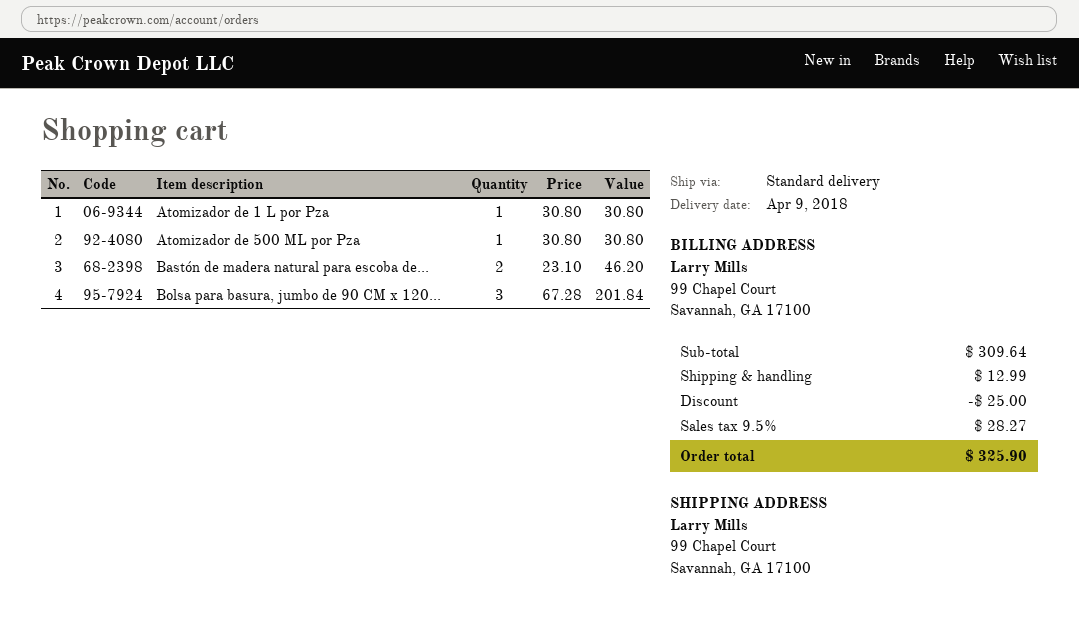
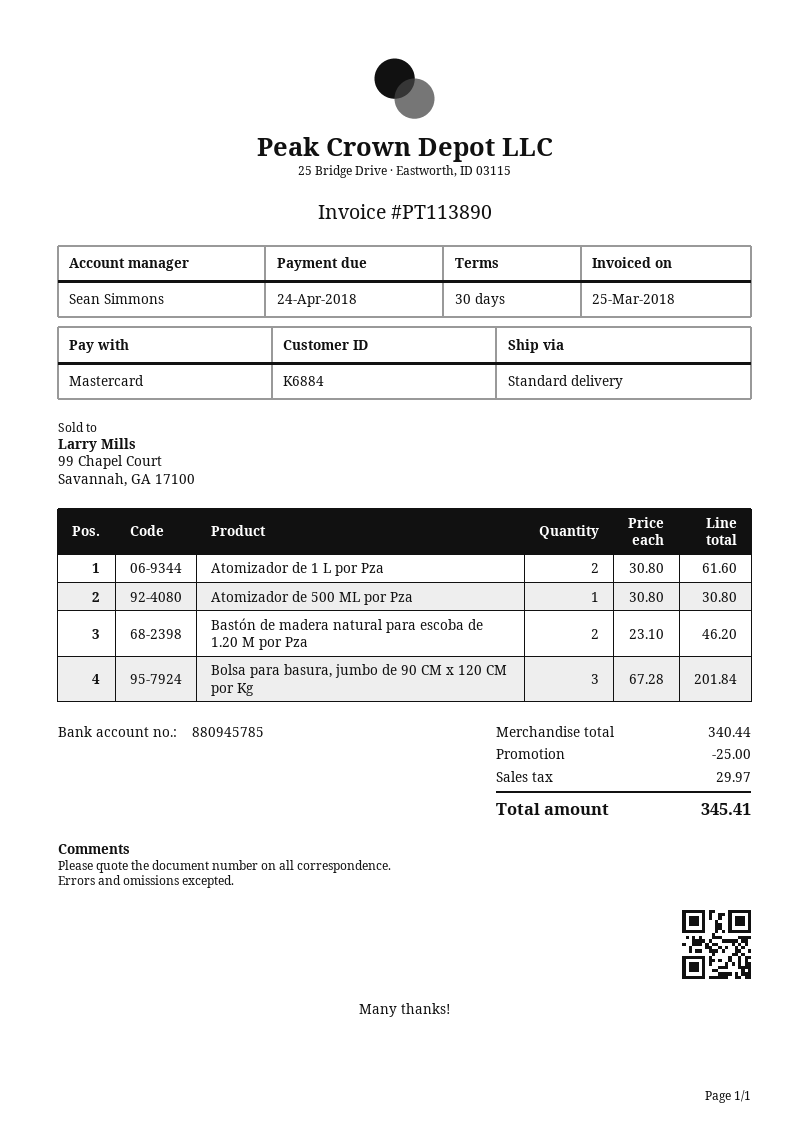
Atomizador de 1 L por Pza: 1 x 30.80 = 30.80 -> 2 x 30.80 = 61.60
subtotal: 309.64 -> 340.44
shipping: 12.99 -> none
tax: 28.27 -> 29.97
total: 325.90 -> 345.41

